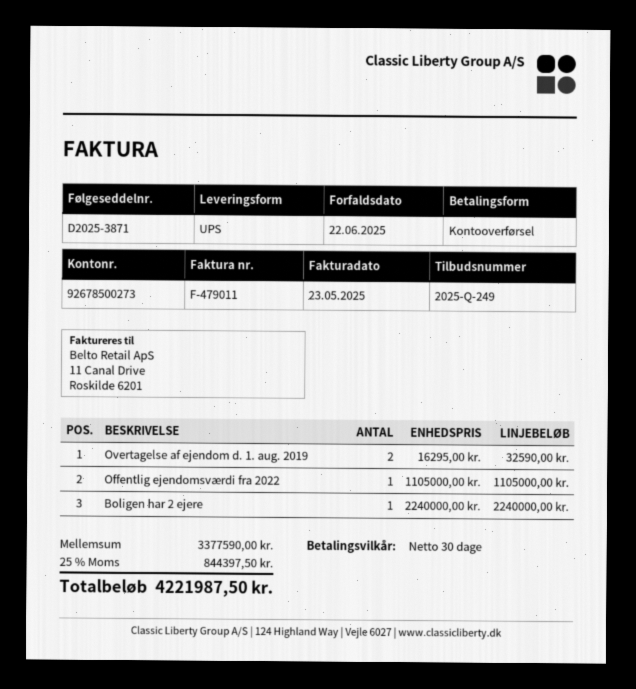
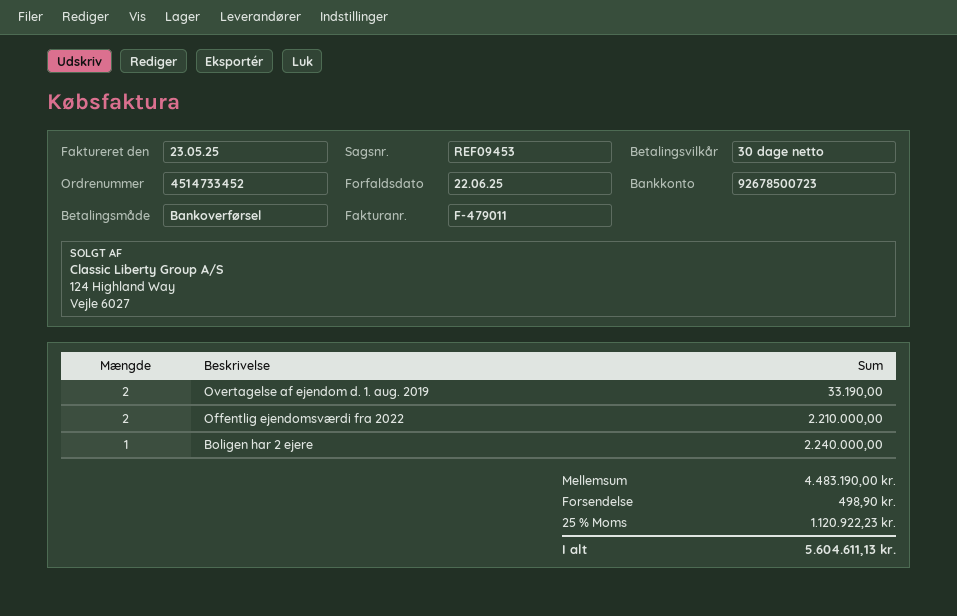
bank account: 92678500273 -> 92678500723
Overtagelse af ejendom d. 1. aug. 2019: 2 for 32590.00 -> 2 for 33190.00
Offentlig ejendomsværdi fra 2022: 1 for 1105000.00 -> 2 for 2210000.00
subtotal: 3377590.00 -> 4483190.00
shipping: none -> 498.90
tax: 25% = 844397.50 -> 25% = 1120922.23
total: 4221987.50 -> 5604611.13

